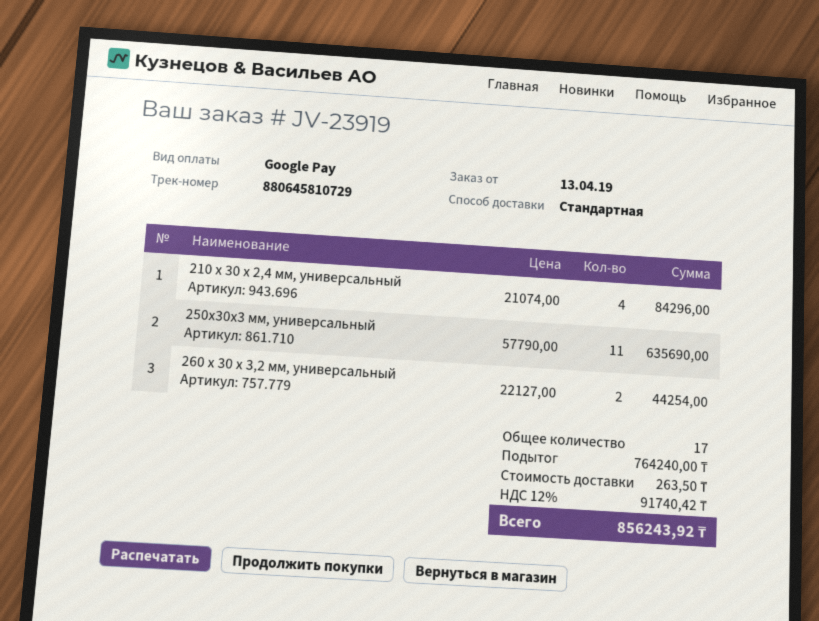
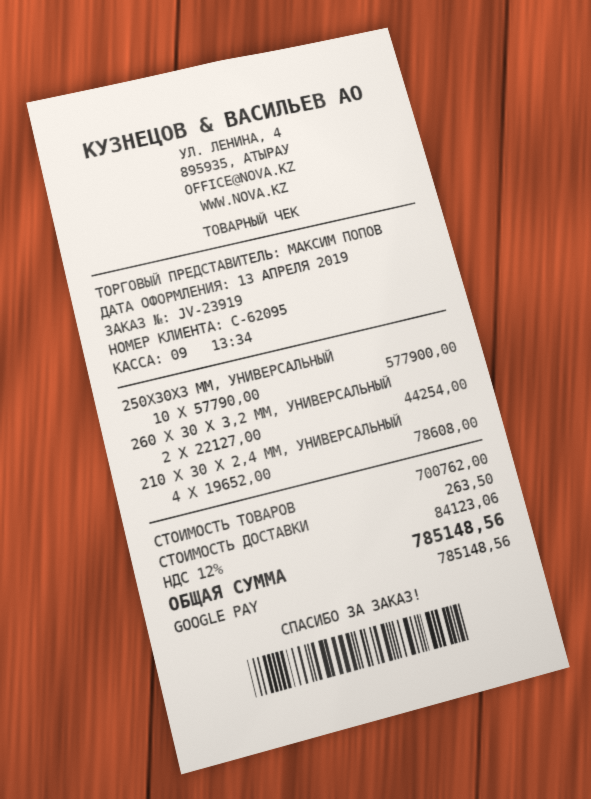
210 x 30 x 2,4 мм, универсальный: 4 x 21074.00 = 84296.00 -> 4 x 19652.00 = 78608.00
250x30x3 мм, универсальный: 11 x 57790.00 = 635690.00 -> 10 x 57790.00 = 577900.00
subtotal: 764240.00 -> 700762.00
tax: 12% = 91740.42 -> 12% = 84123.06
total: 856243.92 -> 785148.56

